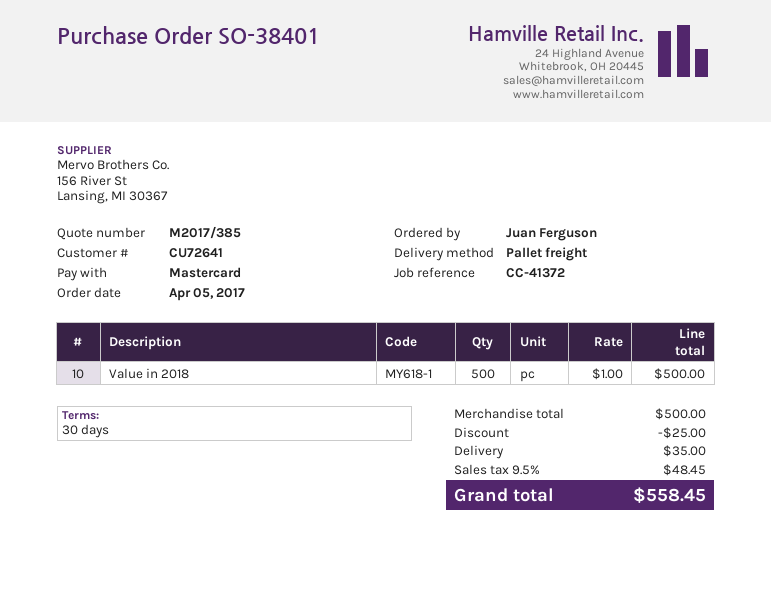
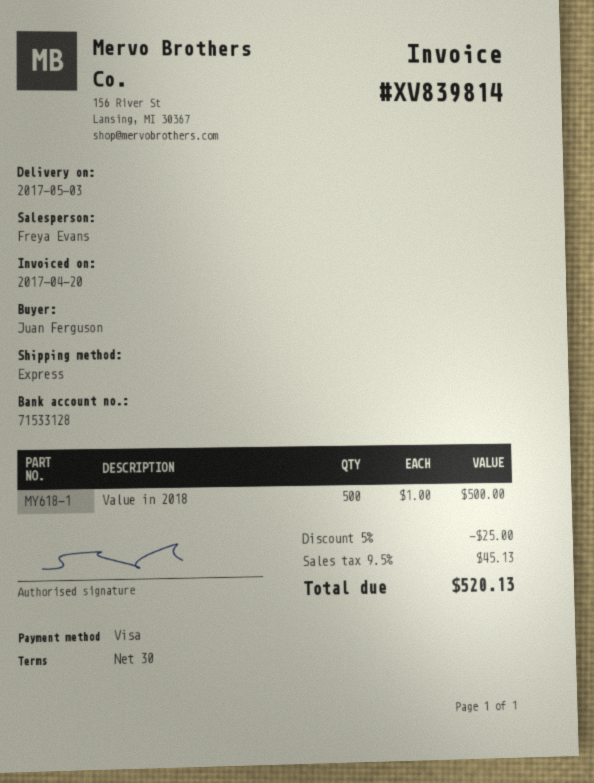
payment method: Mastercard -> Visa
shipping method: pallet freight -> express
shipping: 35.00 -> none
tax: 9.5% = 48.45 -> 9.5% = 45.13
total: 558.45 -> 520.13

